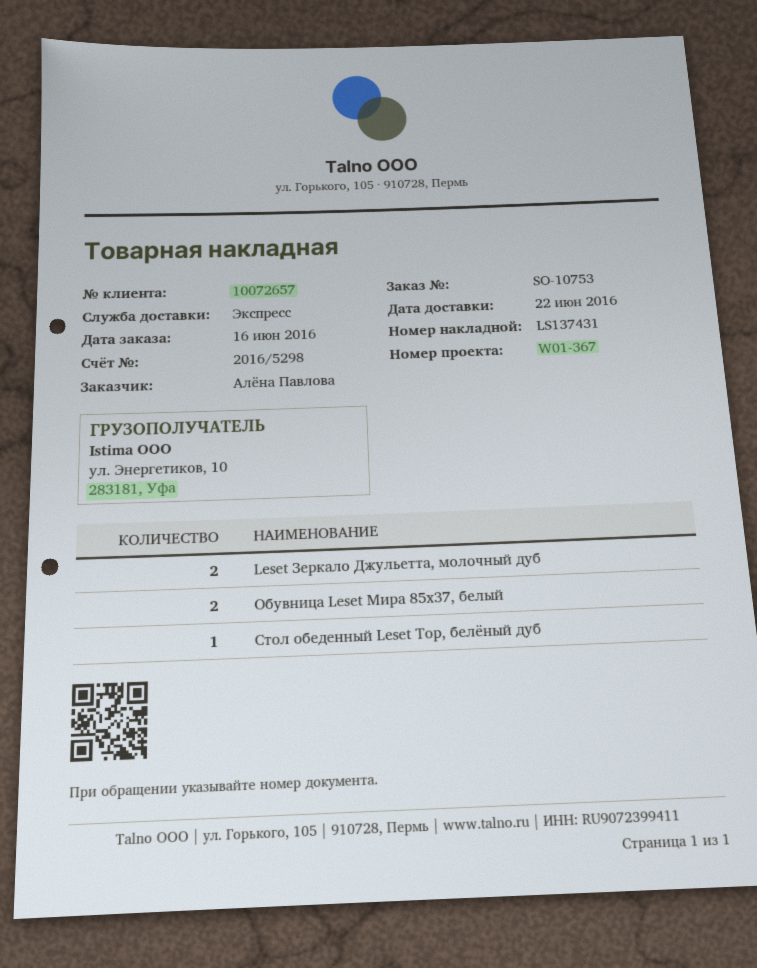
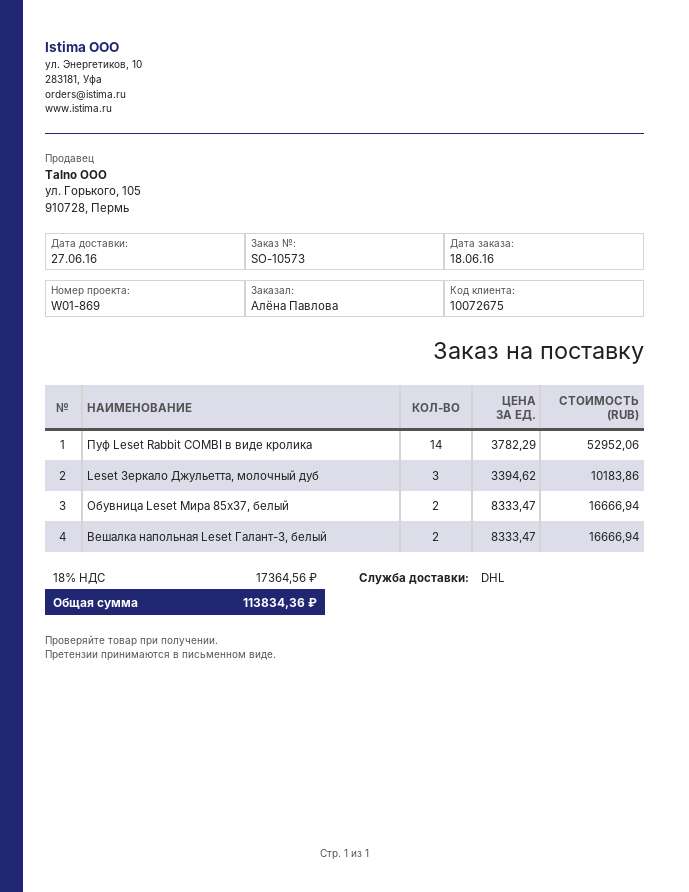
order number: SO-10753 -> SO-10573
order date: 2016-06-16 -> 2016-06-18
delivery date: 2016-06-22 -> 2016-06-27
customer number: 10072657 -> 10072675
reference: W01-367 -> W01-869
shipping method: express -> DHL
Leset Зеркало Джульетта, молочный дуб: 2 -> 3
Стол обеденный Leset Тор, белёный дуб: 1 -> none
Пуф Leset Rabbit COMBI в виде кролика: none -> 14
Вешалка напольная Leset Галант-3, белый: none -> 2

